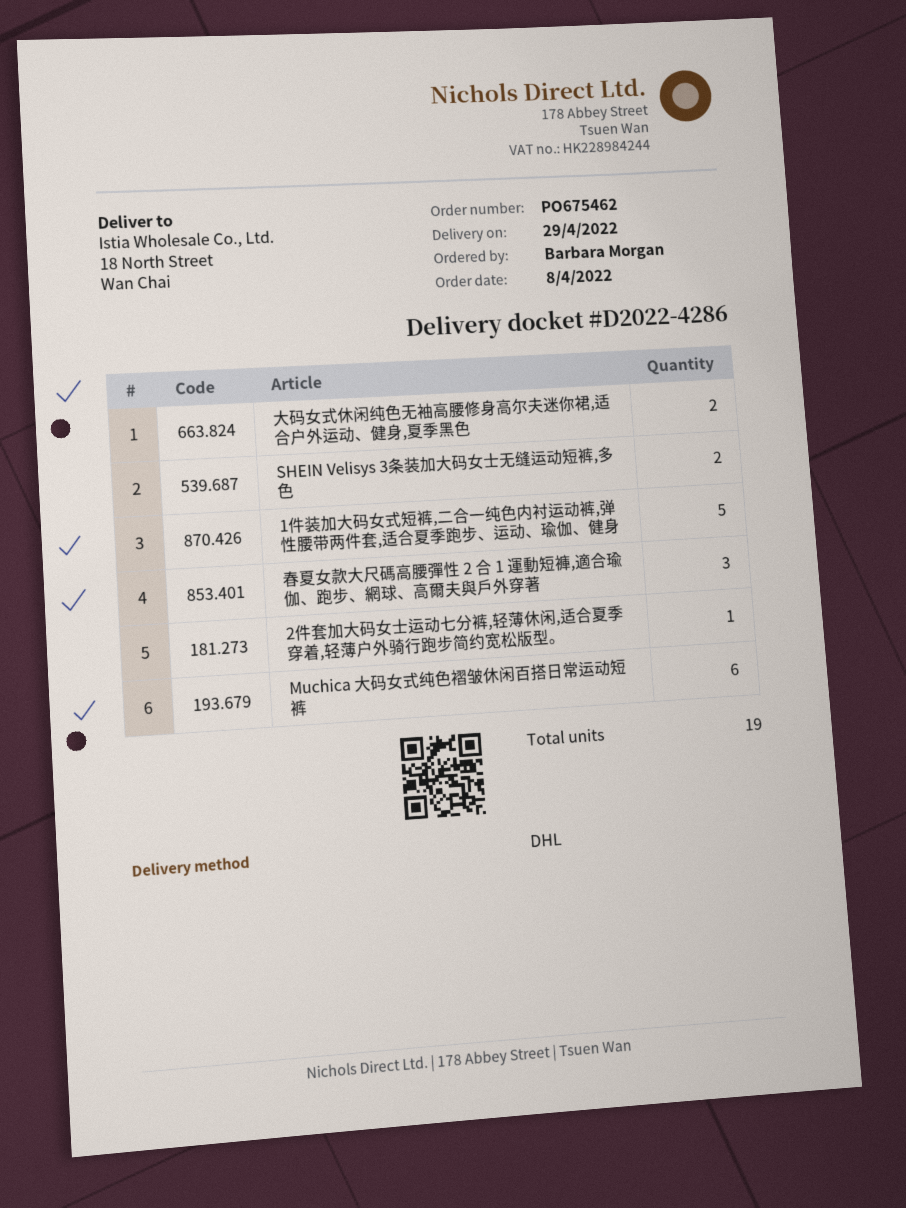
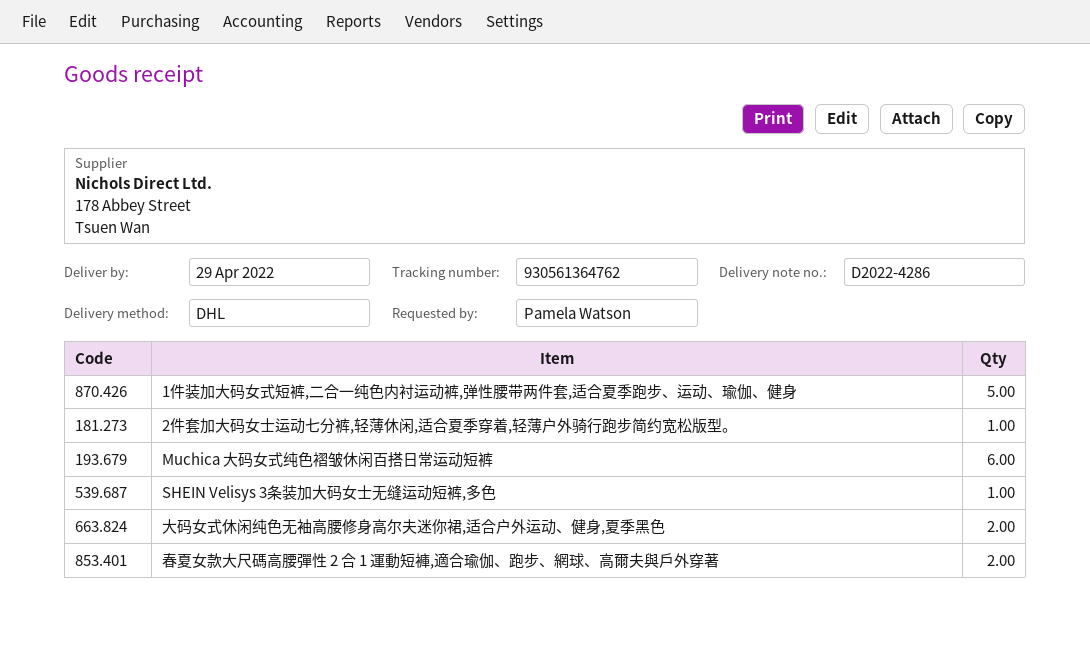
ordered by: Barbara Morgan -> Pamela Watson
SHEIN Velisys 3条装加大码女士无缝运动短裤,多色: 2 -> 1
春夏女款大尺碼高腰彈性 2 合 1 運動短褲,適合瑜伽、跑步、網球、高爾夫與戶外穿著: 3 -> 2

